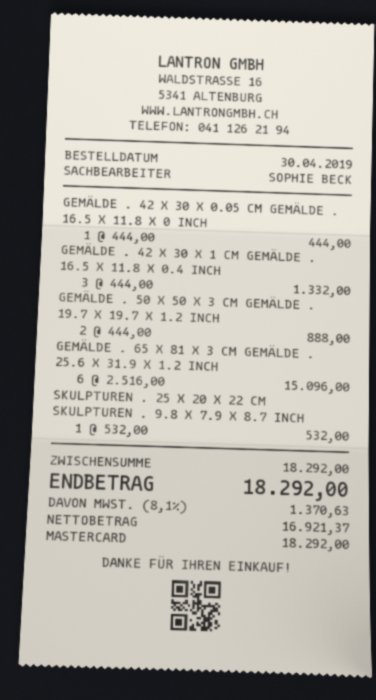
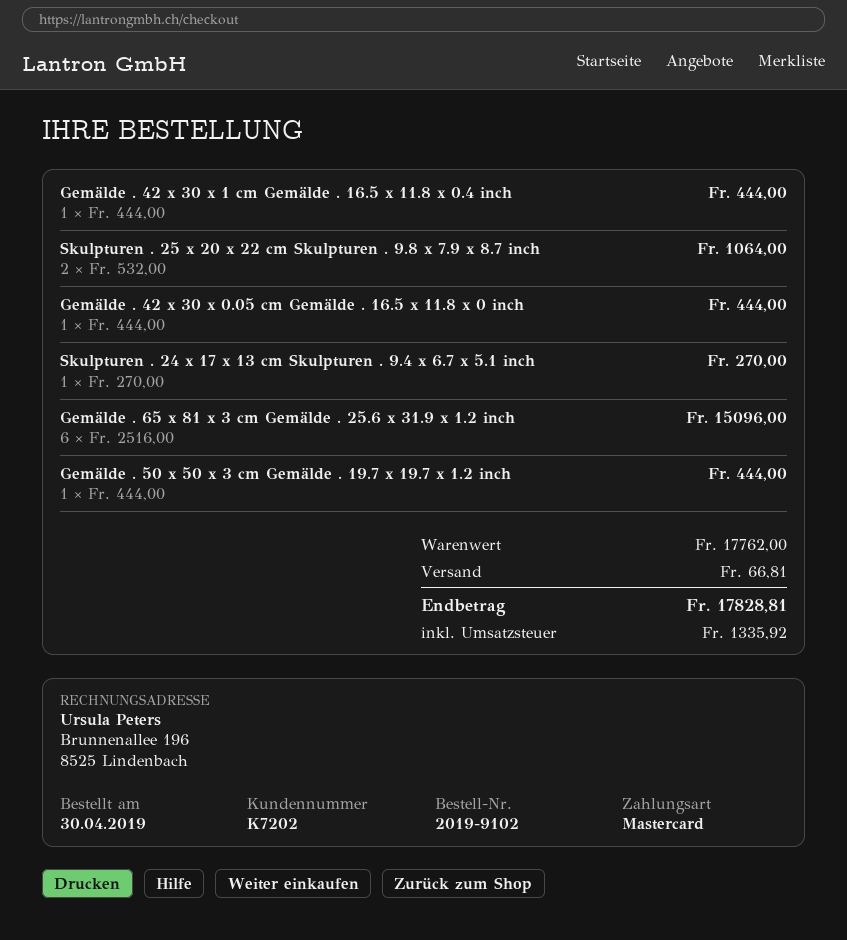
GEMÄLDE . 42 X 30 X 1 CM GEMÄLDE . 16.5 X 11.8 X 0.4 INCH: 3 x 444.00 = 1332.00 -> 1 x 444.00 = 444.00
GEMÄLDE . 50 X 50 X 3 CM GEMÄLDE . 19.7 X 19.7 X 1.2 INCH: 2 x 444.00 = 888.00 -> 1 x 444.00 = 444.00
SKULPTUREN . 25 X 20 X 22 CM SKULPTUREN . 9.8 X 7.9 X 8.7 INCH: 1 x 532.00 = 532.00 -> 2 x 532.00 = 1064.00
Skulpturen . 24 x 17 x 13 cm Skulpturen . 9.4 x 6.7 x 5.1 inch: none -> 1 x 270.00 = 270.00
subtotal: 18292.00 -> 17762.00
shipping: none -> 66.81
tax: 1370.63 -> 1335.92
total: 18292.00 -> 17828.81

